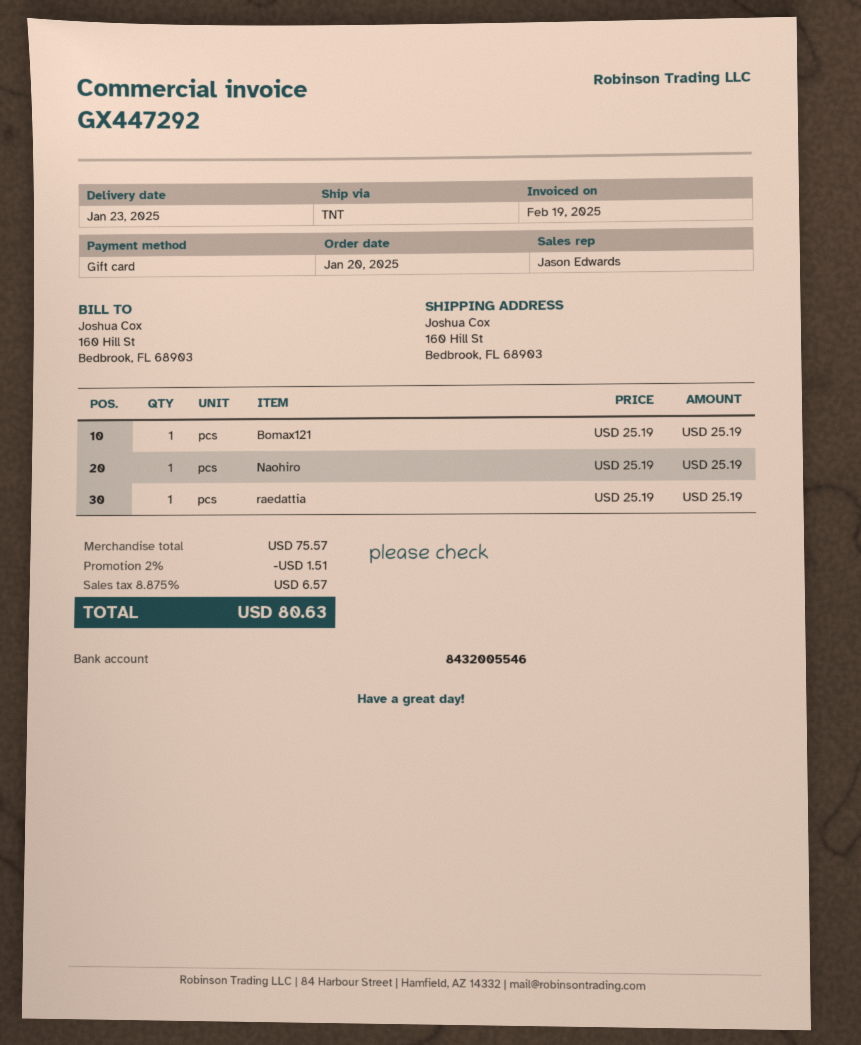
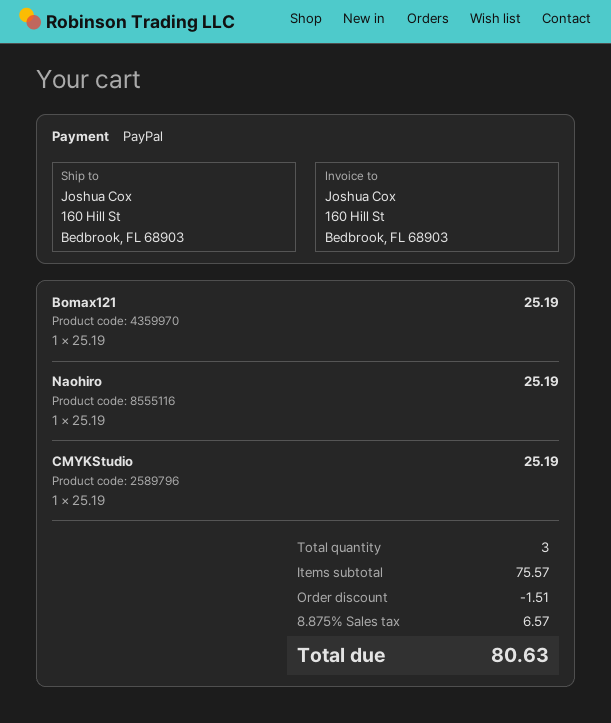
payment method: gift card -> PayPal
raedattia: 1 x 25.19 = 25.19 -> none
CMYKStudio: none -> 1 x 25.19 = 25.19

